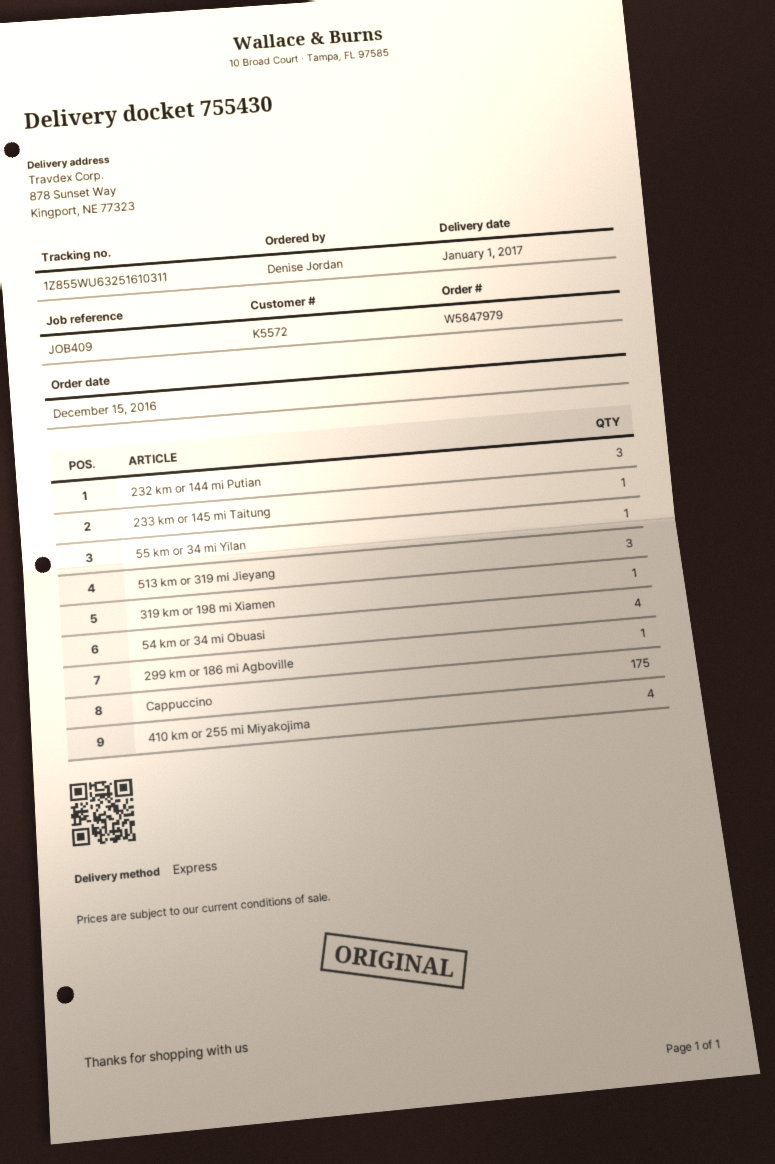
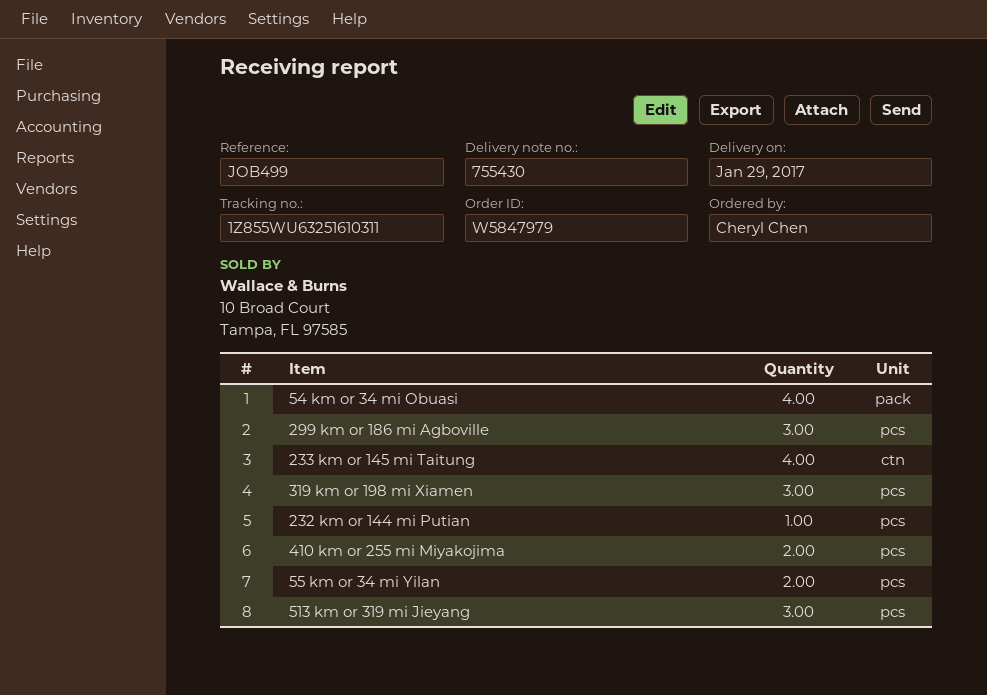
delivery date: 2017-01-01 -> 2017-01-29
reference: JOB409 -> JOB499
ordered by: Denise Jordan -> Cheryl Chen
232 km or 144 mi Putian: 3 -> 1
233 km or 145 mi Taitung: 1 -> 4
55 km or 34 mi Yilan: 1 -> 2
319 km or 198 mi Xiamen: 1 -> 3
299 km or 186 mi Agboville: 1 -> 3
Cappuccino: 175 -> none
410 km or 255 mi Miyakojima: 4 -> 2

